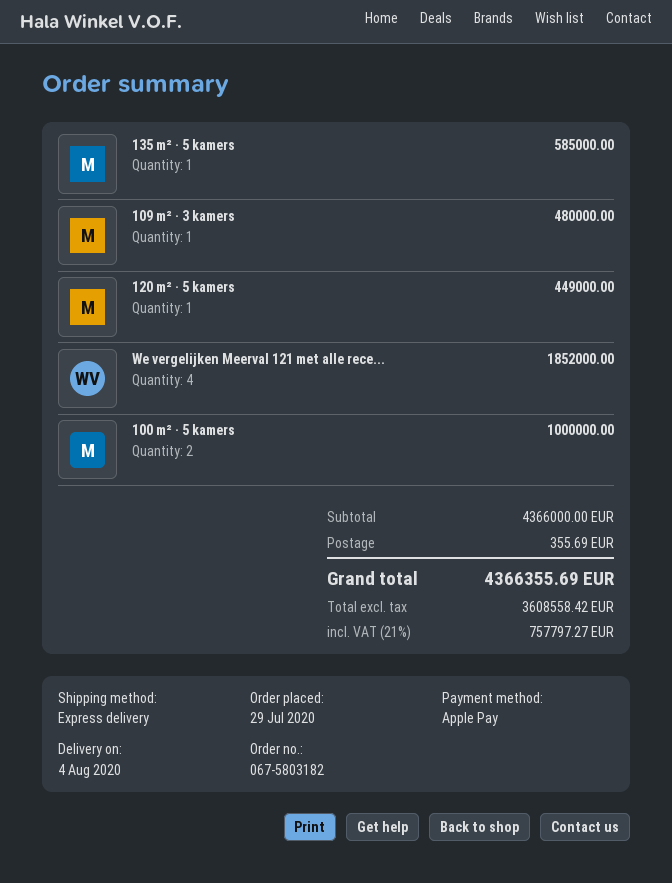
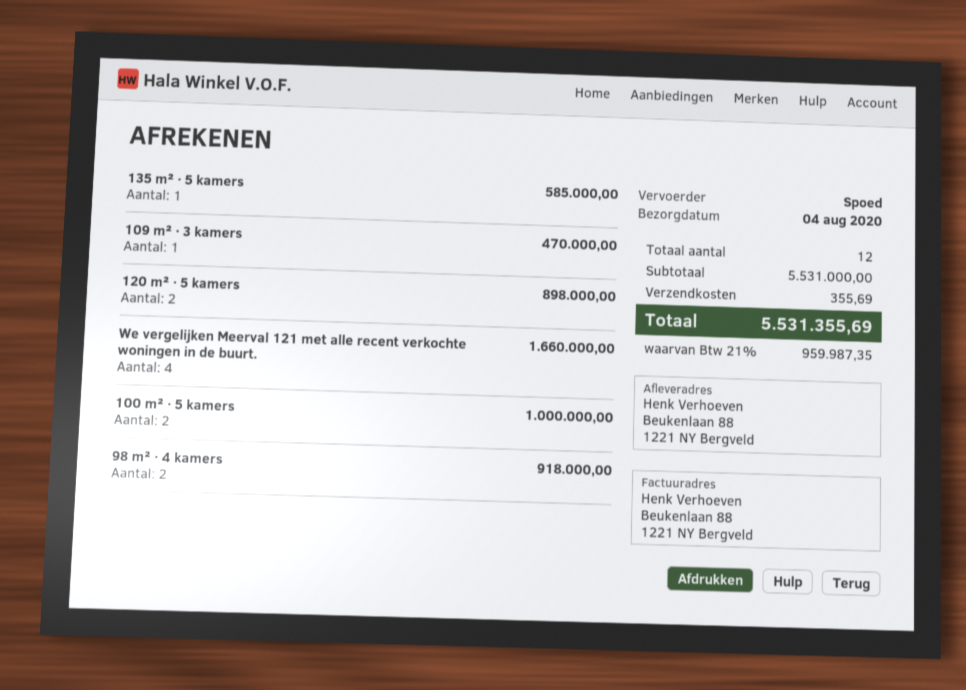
109 m² · 3 kamers: 1 for 480000.00 -> 1 for 470000.00
120 m² · 5 kamers: 1 for 449000.00 -> 2 for 898000.00
We vergelijken Meerval 121 met alle rece...: 4 for 1852000.00 -> 4 for 1660000.00
98 m² · 4 kamers: none -> 2 for 918000.00
subtotal: 4366000.00 -> 5531000.00
tax: 21% = 757797.27 -> 21% = 959987.35
total: 4366355.69 -> 5531355.69

